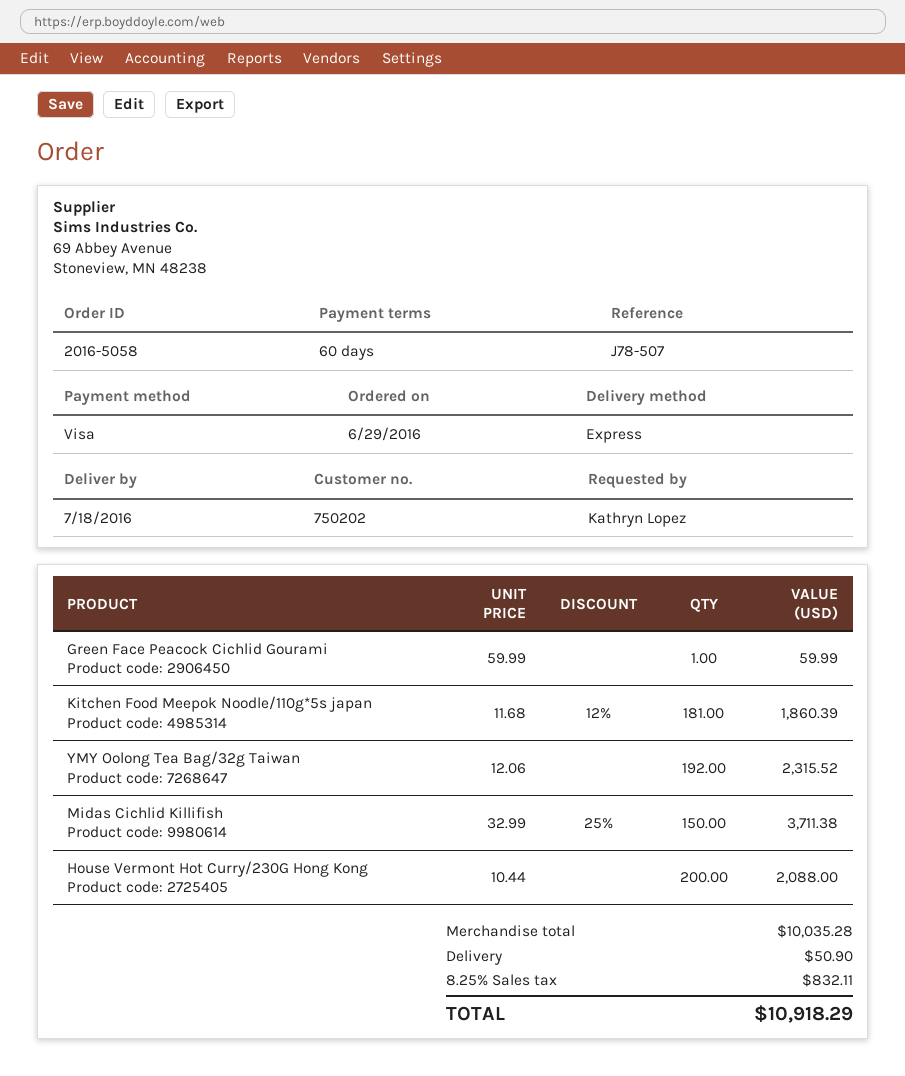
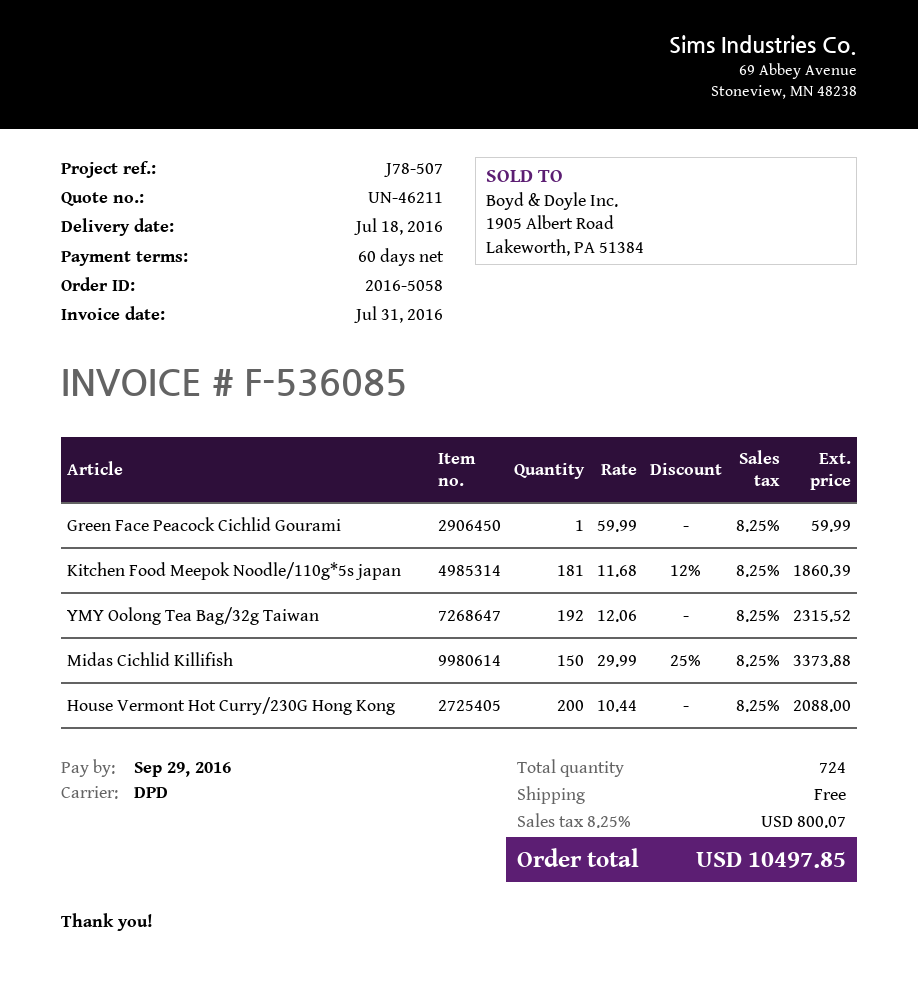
shipping method: express -> DPD
Midas Cichlid Killifish: 150 x 32.99 - 25% = 3711.38 -> 150 x 29.99 - 25% = 3373.88
shipping: 50.90 -> 0.00
tax: 8.25% = 832.11 -> 8.25% = 800.07
total: 10918.29 -> 10497.85

